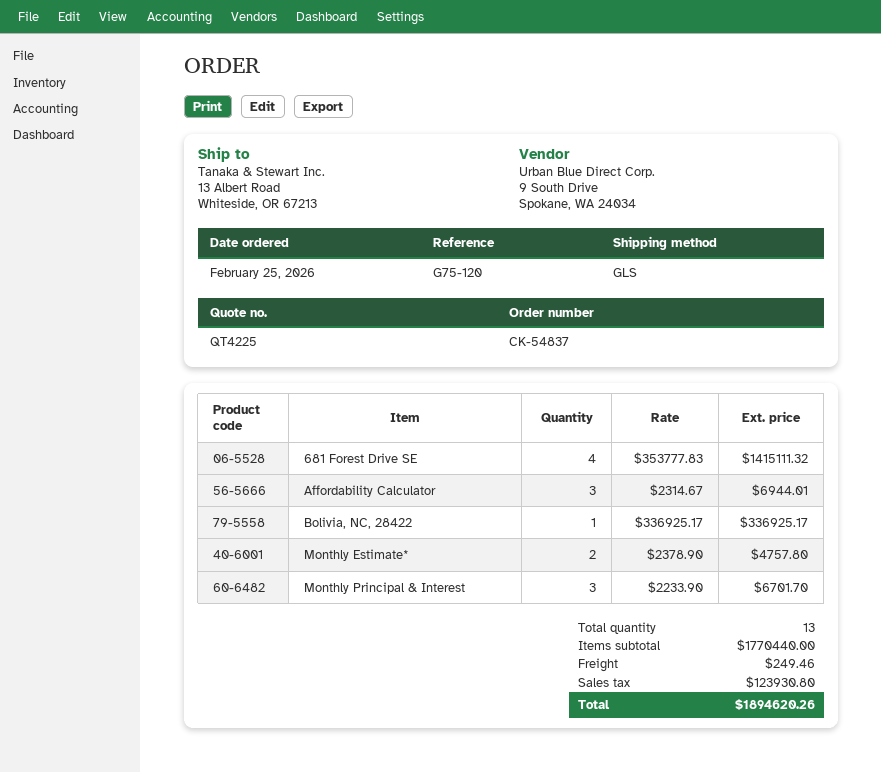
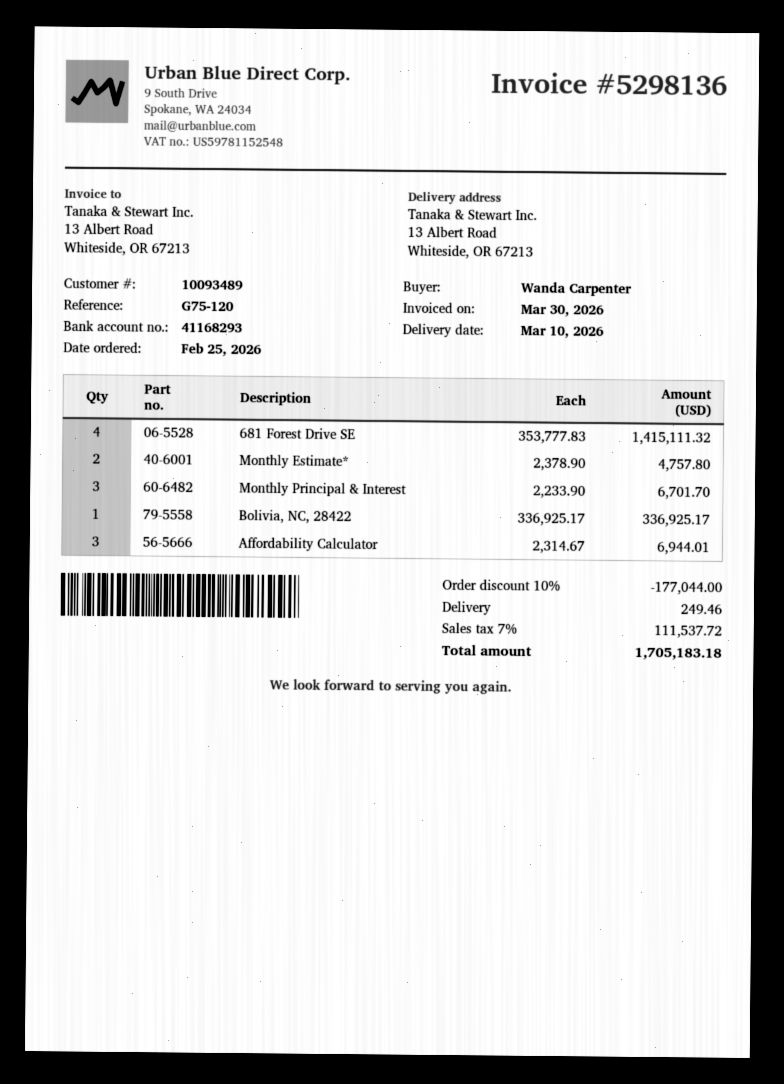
discount: none -> 10% = 177044.00
tax: 123930.80 -> 111537.72
total: 1894620.26 -> 1705183.18

